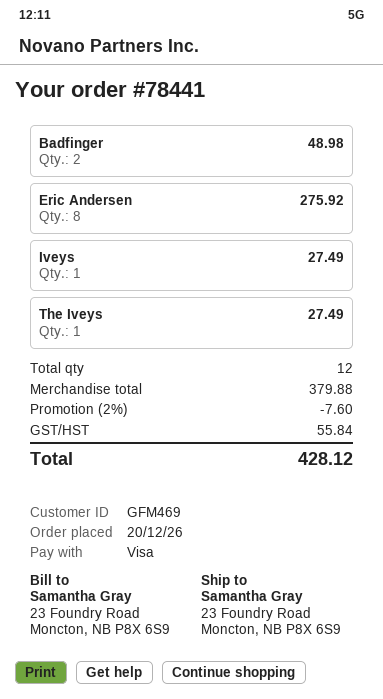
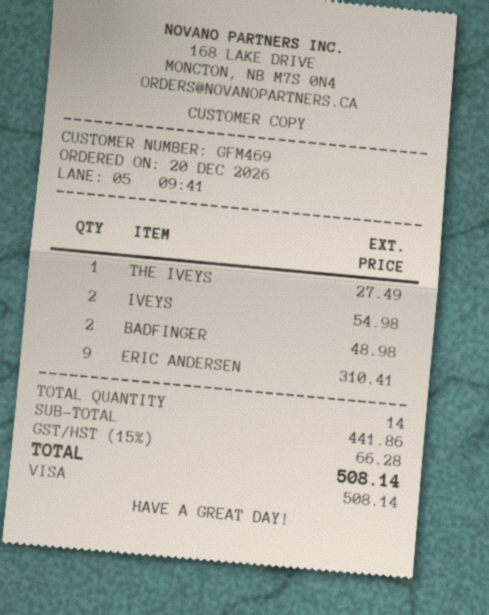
Eric Andersen: 8 for 275.92 -> 9 for 310.41
Iveys: 1 for 27.49 -> 2 for 54.98
total quantity: 12 -> 14
subtotal: 379.88 -> 441.86
discount: 2% = 7.60 -> none
tax: 55.84 -> 66.28
total: 428.12 -> 508.14

